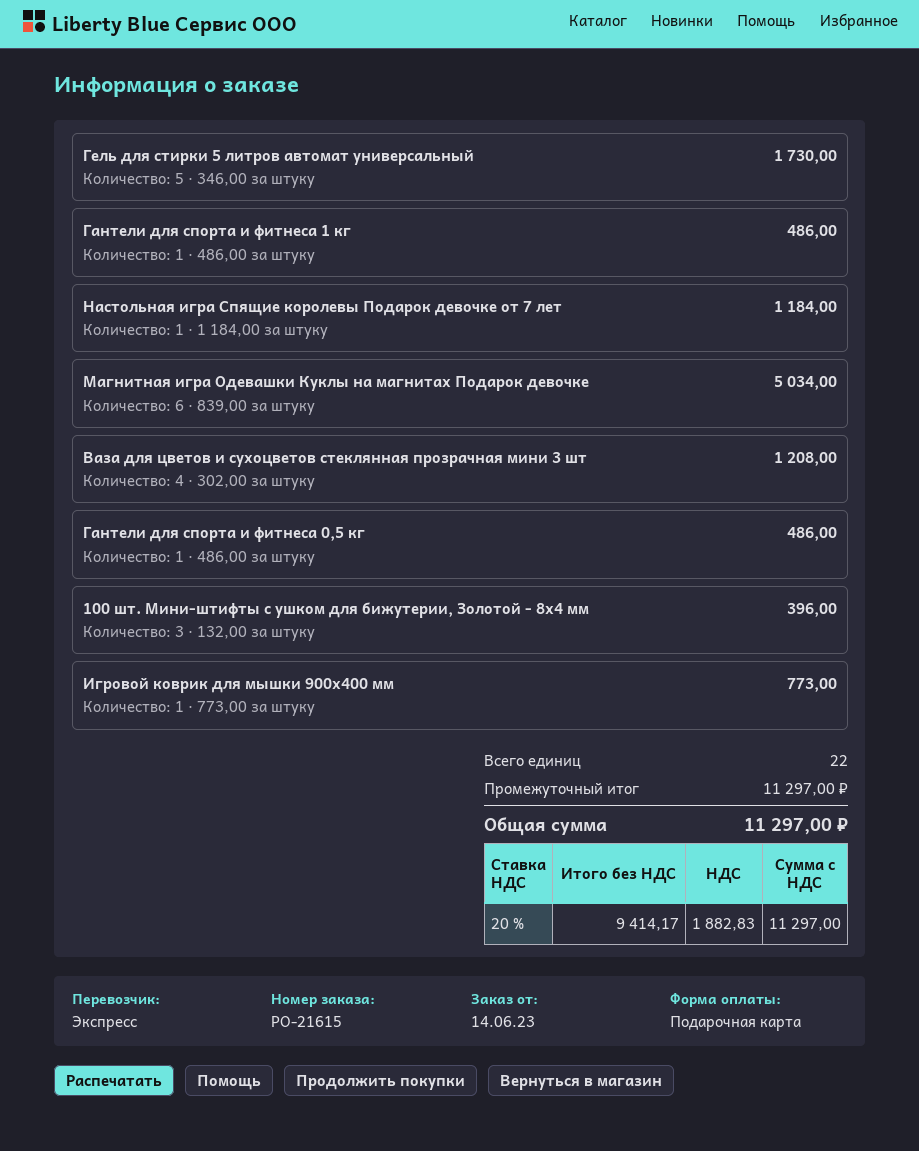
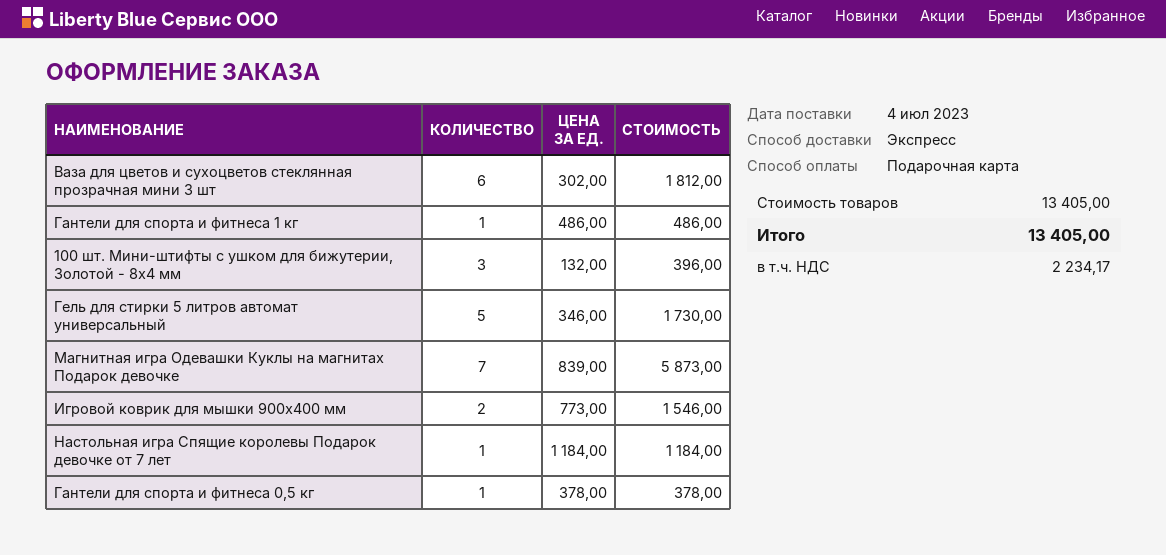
Магнитная игра Одевашки Куклы на магнитах Подарок девочке: 6 x 839.00 = 5034.00 -> 7 x 839.00 = 5873.00
Ваза для цветов и сухоцветов стеклянная прозрачная мини 3 шт: 4 x 302.00 = 1208.00 -> 6 x 302.00 = 1812.00
Гантели для спорта и фитнеса 0,5 кг: 1 x 486.00 = 486.00 -> 1 x 378.00 = 378.00
Игровой коврик для мышки 900х400 мм: 1 x 773.00 = 773.00 -> 2 x 773.00 = 1546.00
subtotal: 11297.00 -> 13405.00
tax: 1882.83 -> 2234.17
total: 11297.00 -> 13405.00

